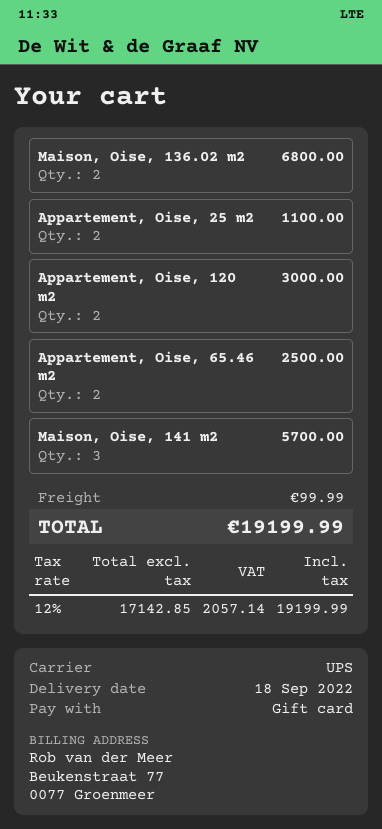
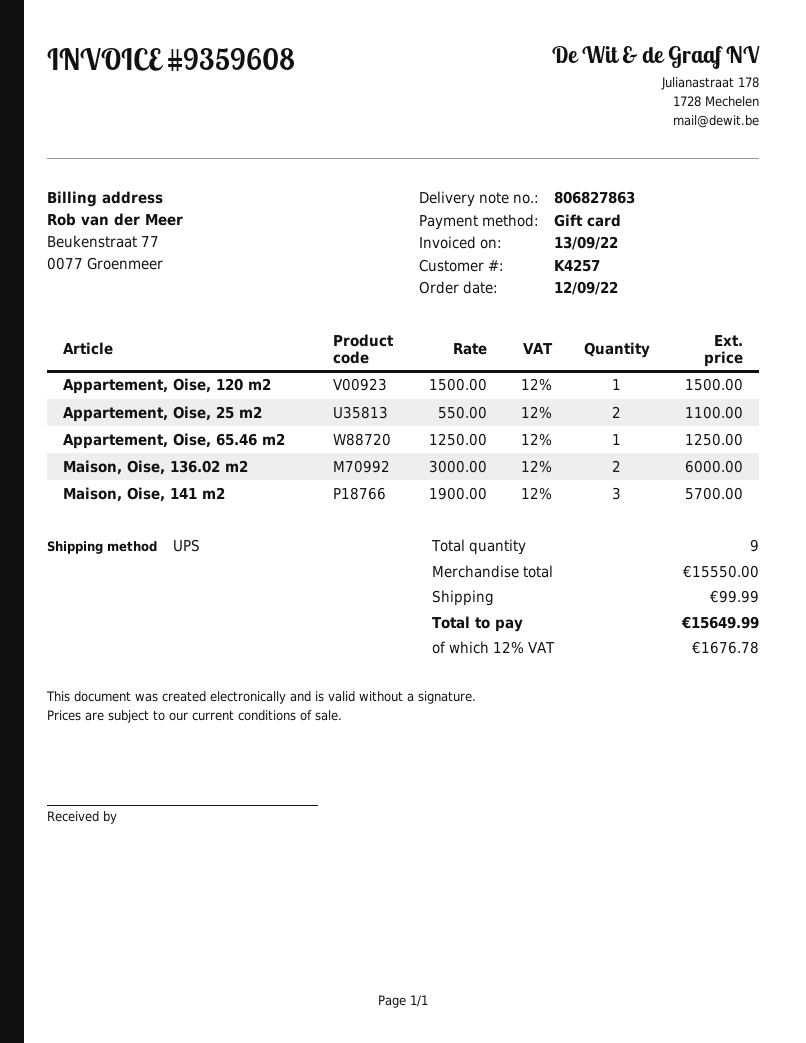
Maison, Oise, 136.02 m2: 2 for 6800.00 -> 2 for 6000.00
Appartement, Oise, 120 m2: 2 for 3000.00 -> 1 for 1500.00
Appartement, Oise, 65.46 m2: 2 for 2500.00 -> 1 for 1250.00
tax: 12% = 2057.14 -> 12% = 1676.78
total: 19199.99 -> 15649.99

